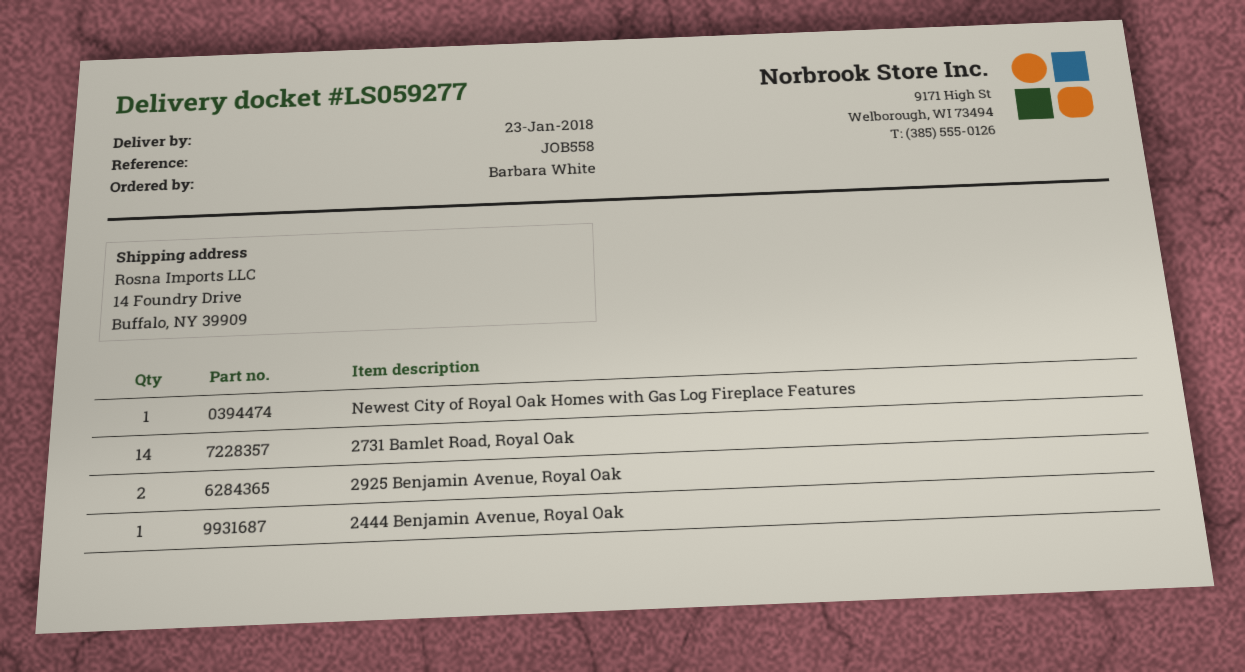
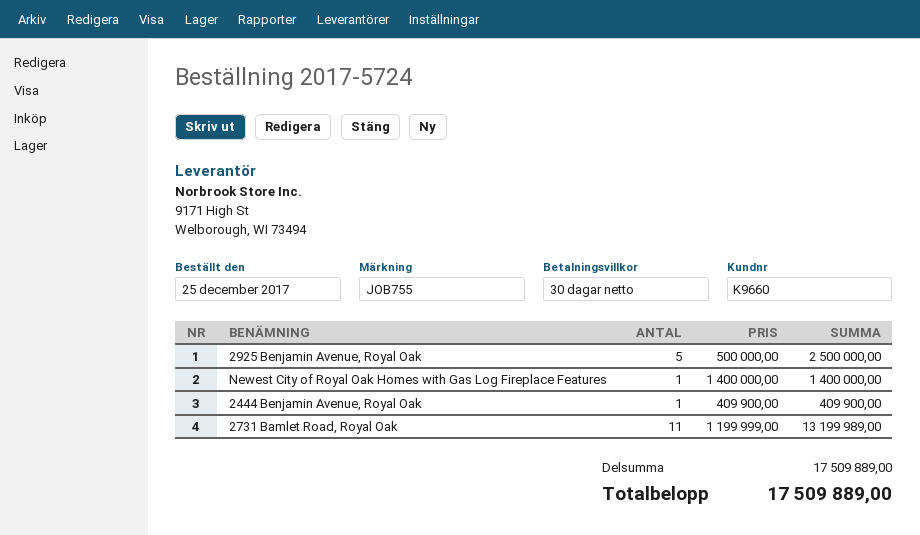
reference: JOB558 -> JOB755
2731 Bamlet Road, Royal Oak: 14 -> 11
2925 Benjamin Avenue, Royal Oak: 2 -> 5

